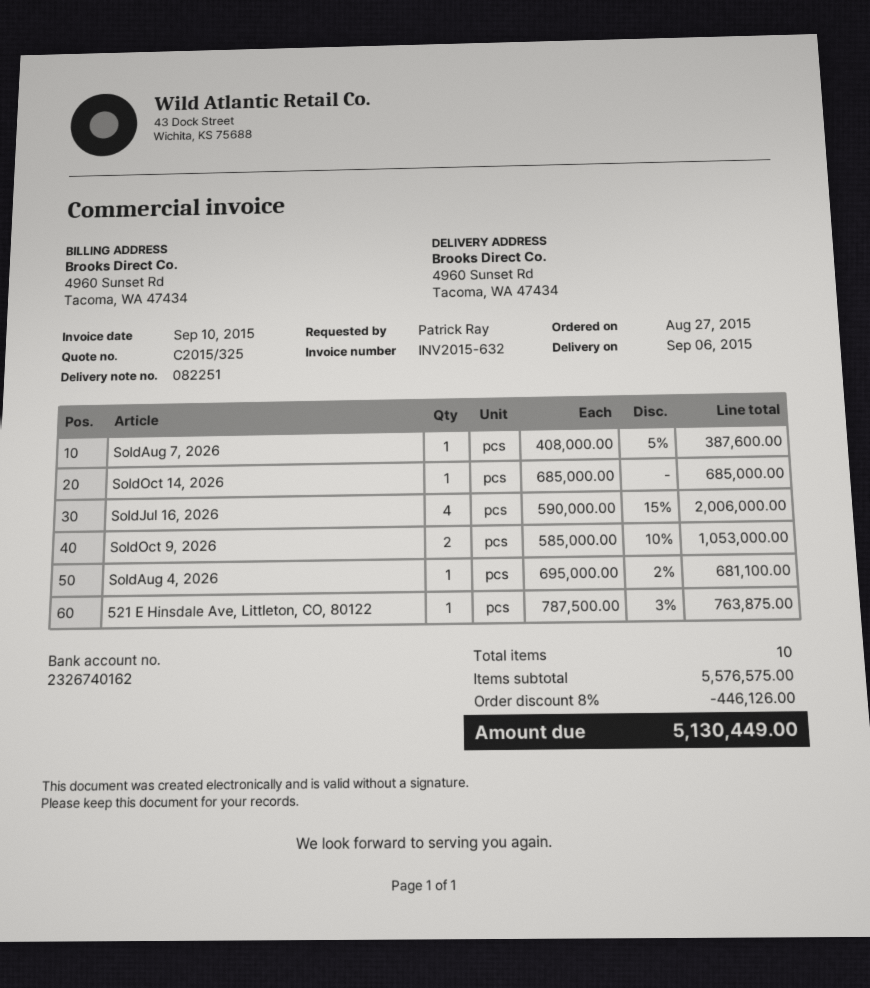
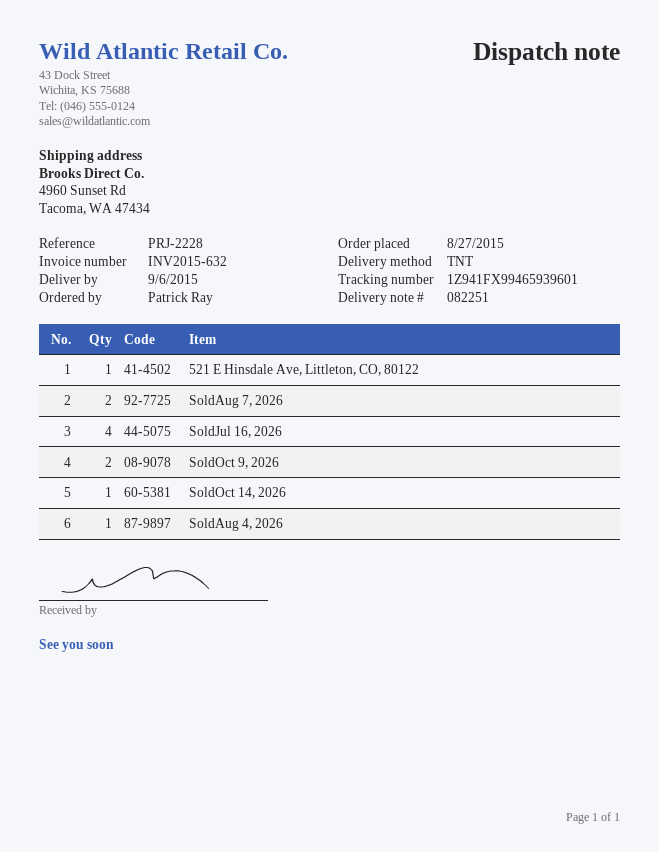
SoldAug 7, 2026: 1 -> 2

